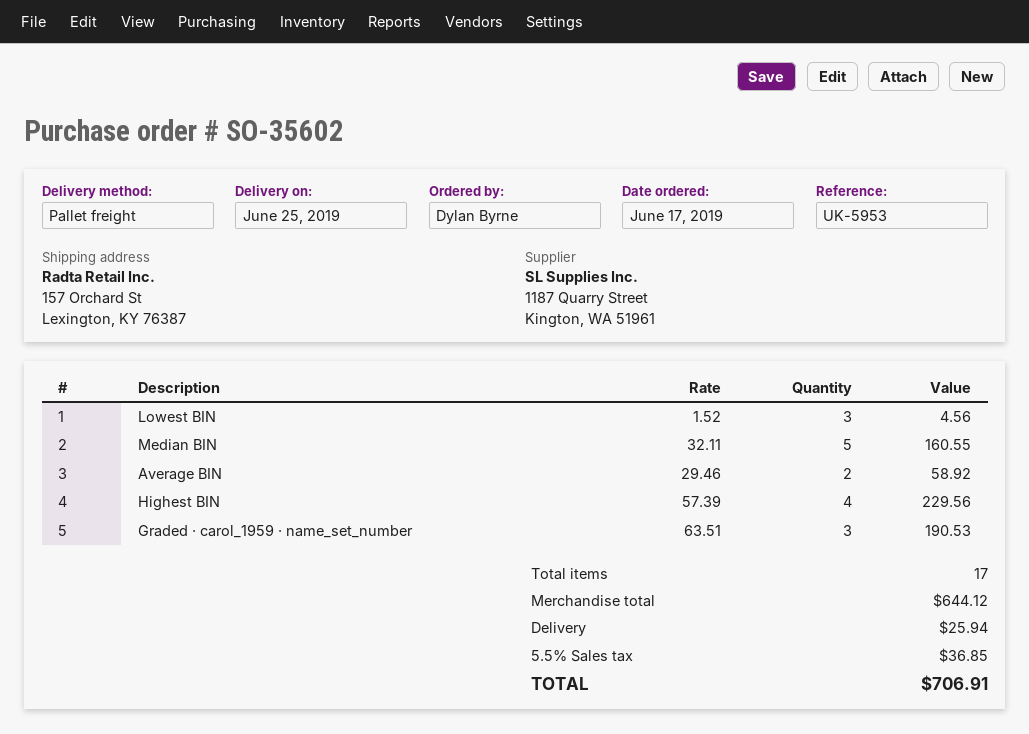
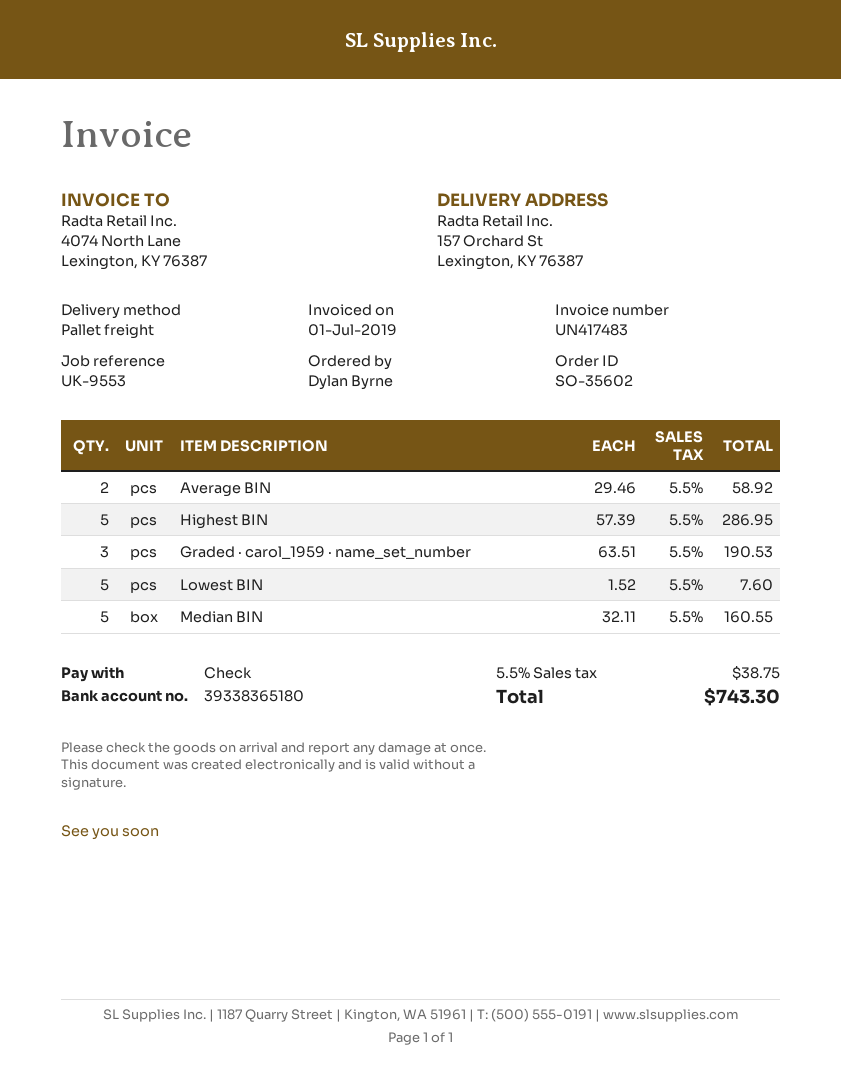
reference: UK-5953 -> UK-9553
Lowest BIN: 3 x 1.52 = 4.56 -> 5 x 1.52 = 7.60
Highest BIN: 4 x 57.39 = 229.56 -> 5 x 57.39 = 286.95
shipping: 25.94 -> none
tax: 5.5% = 36.85 -> 5.5% = 38.75
total: 706.91 -> 743.30

